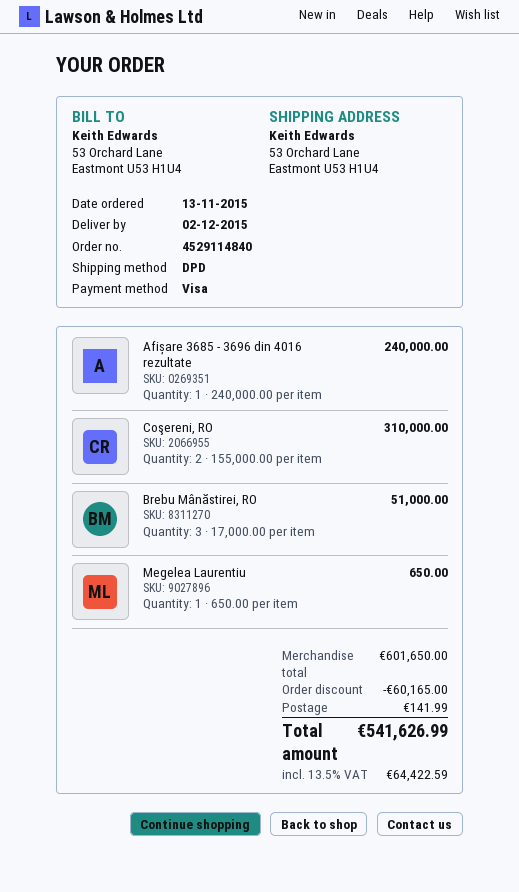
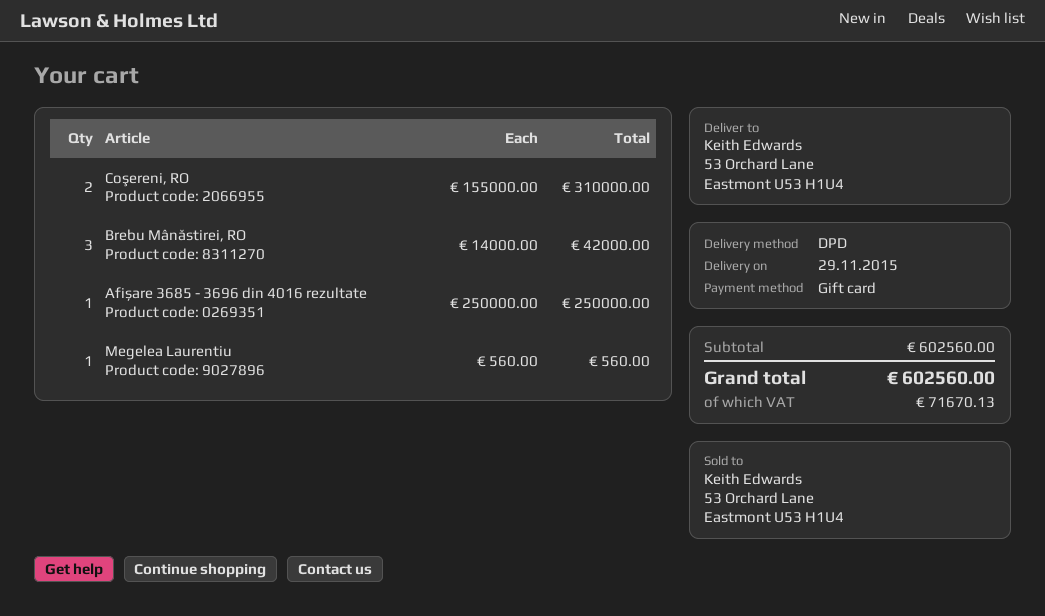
delivery date: 2015-12-02 -> 2015-11-29
payment method: Visa -> gift card
Afișare 3685 - 3696 din 4016 rezultate: 1 x 240000.00 = 240000.00 -> 1 x 250000.00 = 250000.00
Brebu Mânăstirei, RO: 3 x 17000.00 = 51000.00 -> 3 x 14000.00 = 42000.00
Megelea Laurentiu: 1 x 650.00 = 650.00 -> 1 x 560.00 = 560.00
subtotal: 601650.00 -> 602560.00
discount: 60165.00 -> none
shipping: 141.99 -> none
tax: 64422.59 -> 71670.13
total: 541626.99 -> 602560.00

